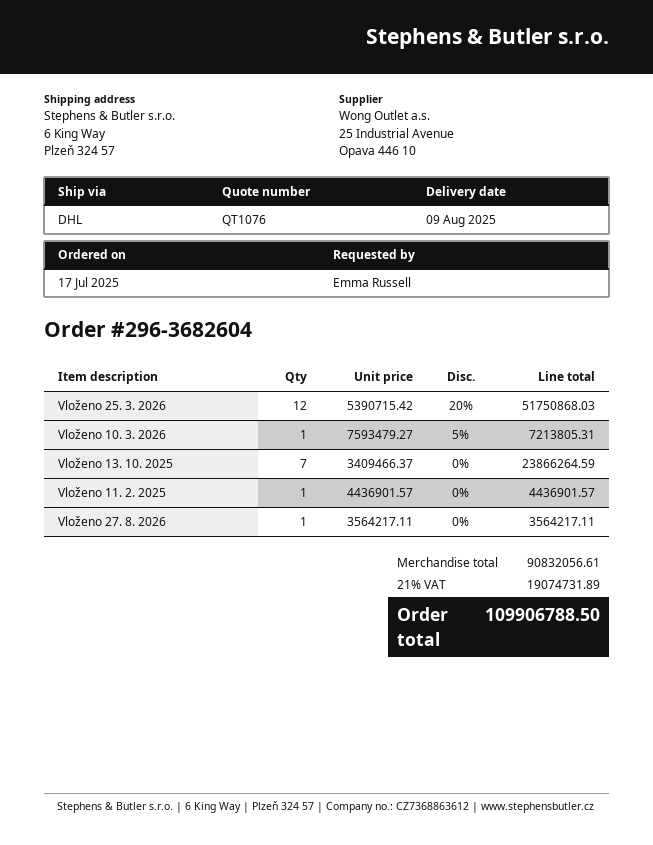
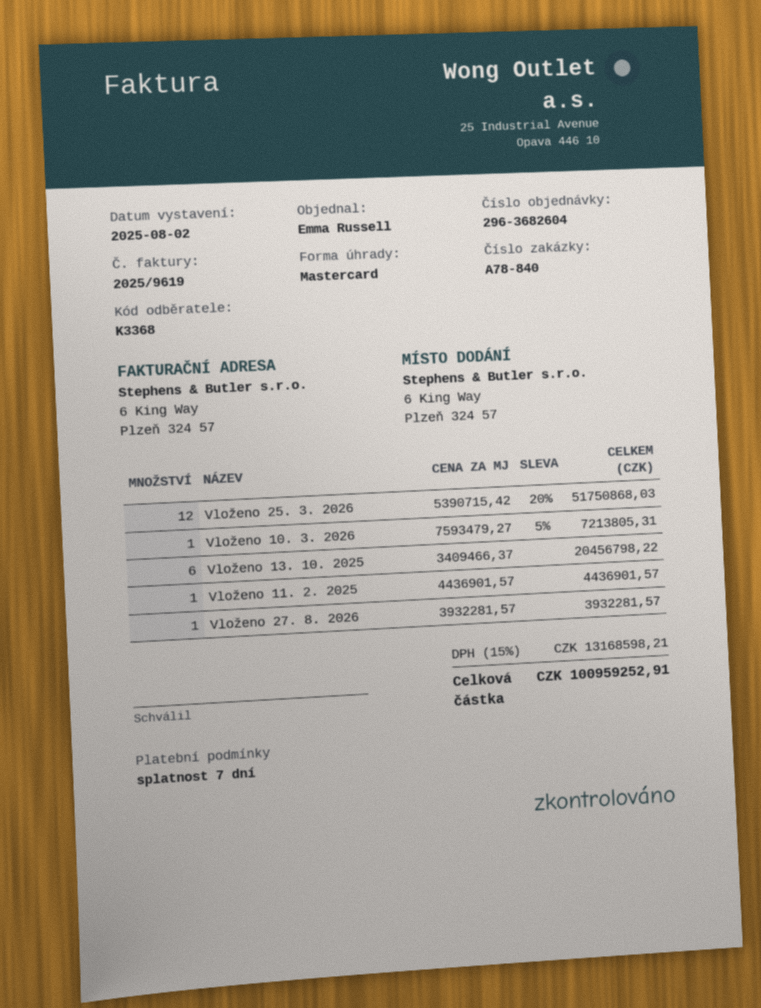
Vloženo 13. 10. 2025: 7 x 3409466.37 = 23866264.59 -> 6 x 3409466.37 = 20456798.22
Vloženo 27. 8. 2026: 1 x 3564217.11 = 3564217.11 -> 1 x 3932281.57 = 3932281.57
tax: 21% = 19074731.89 -> 15% = 13168598.21
total: 109906788.50 -> 100959252.91

